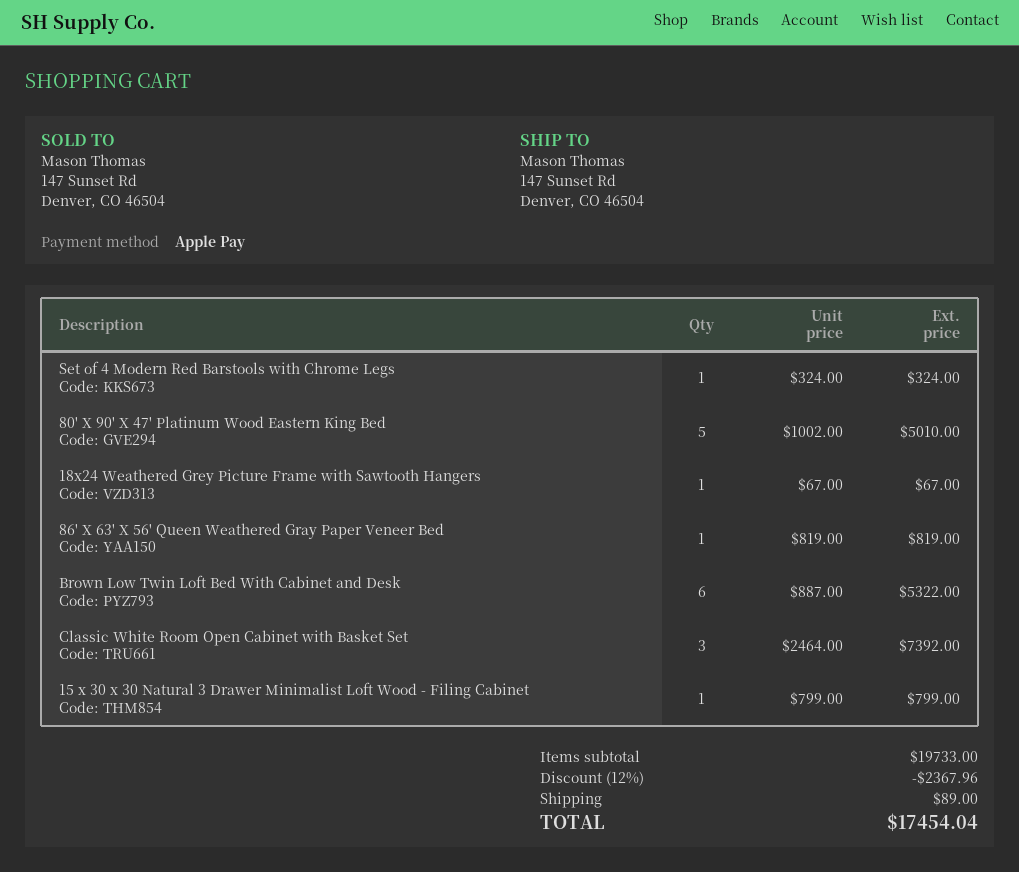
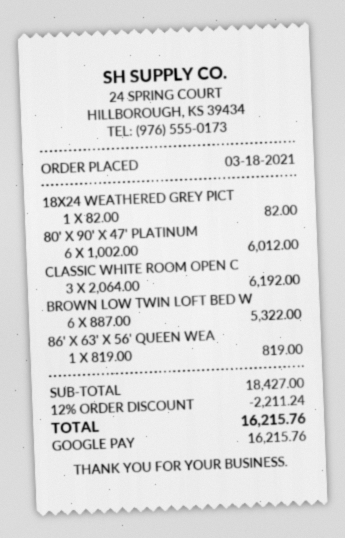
payment method: Apple Pay -> Google Pay
Set of 4 Modern Red Barstools with Chrome Legs: 1 x 324.00 = 324.00 -> none
80' X 90' X 47' Platinum Wood Eastern King Bed: 5 x 1002.00 = 5010.00 -> 6 x 1002.00 = 6012.00
18x24 Weathered Grey Picture Frame with Sawtooth Hangers: 1 x 67.00 = 67.00 -> 1 x 82.00 = 82.00
Classic White Room Open Cabinet with Basket Set: 3 x 2464.00 = 7392.00 -> 3 x 2064.00 = 6192.00
15 x 30 x 30 Natural 3 Drawer Minimalist Loft Wood - Filing Cabinet: 1 x 799.00 = 799.00 -> none
subtotal: 19733.00 -> 18427.00
discount: 12% = 2367.96 -> 12% = 2211.24
shipping: 89.00 -> none
total: 17454.04 -> 16215.76

